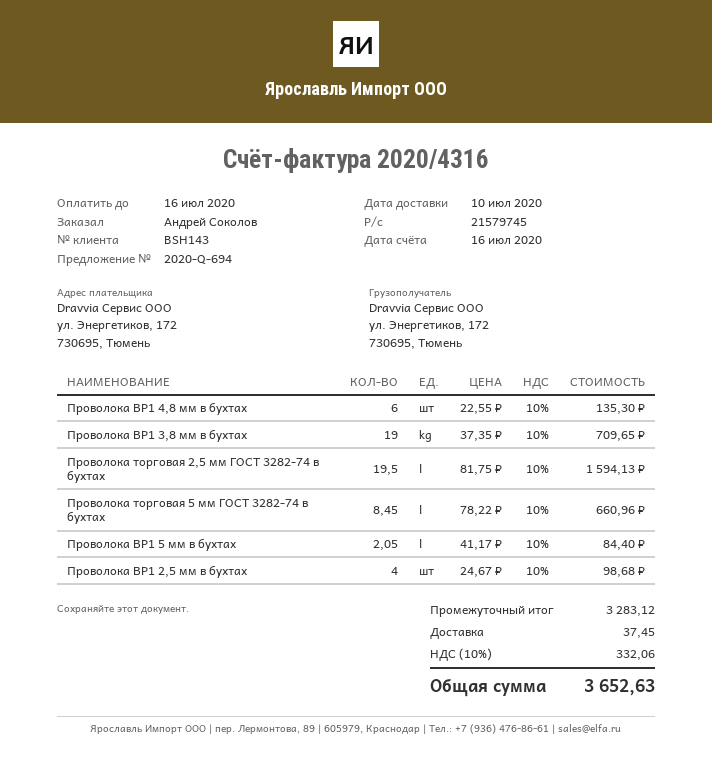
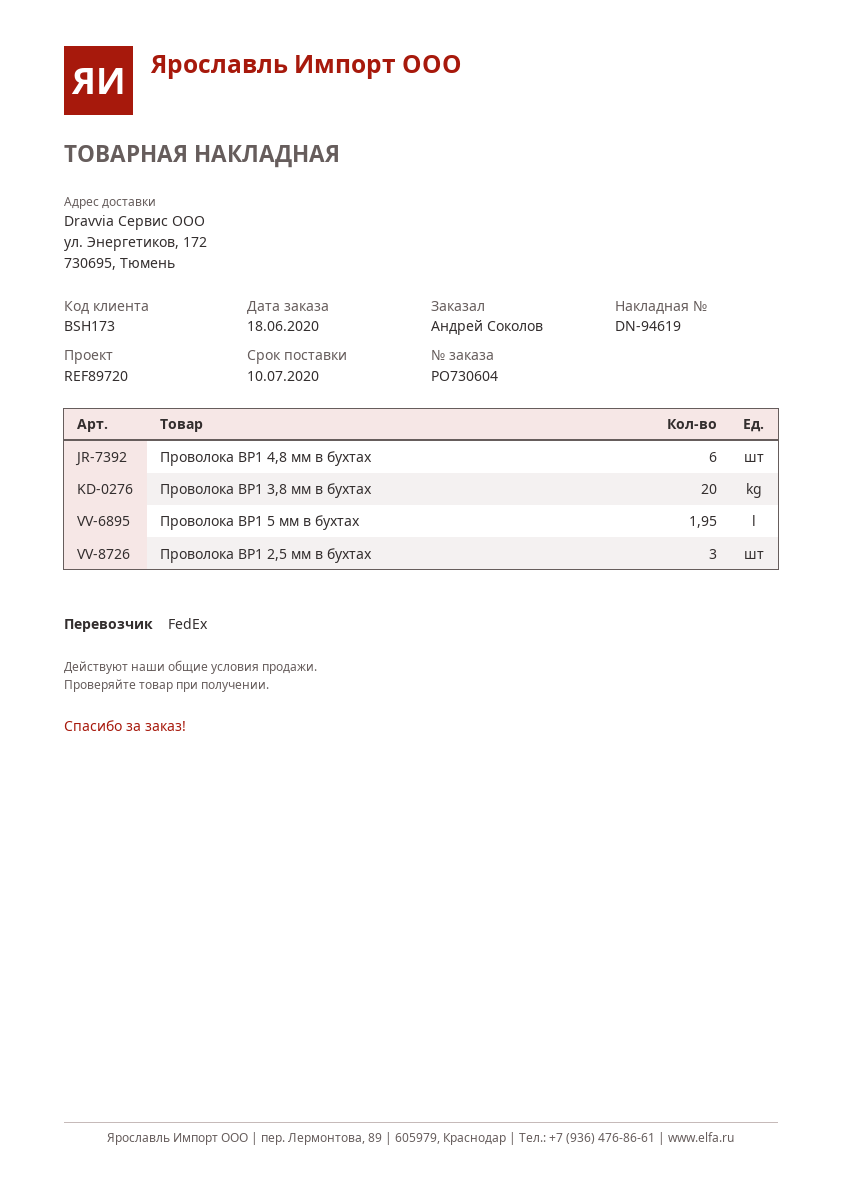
customer number: BSH143 -> BSH173
Проволока ВР1 3,8 мм в бухтах: 19 -> 20
Проволока торговая 2,5 мм ГОСТ 3282-74 в бухтах: 19.5 -> none
Проволока торговая 5 мм ГОСТ 3282-74 в бухтах: 8.45 -> none
Проволока ВР1 5 мм в бухтах: 2.05 -> 1.95
Проволока ВР1 2,5 мм в бухтах: 4 -> 3

